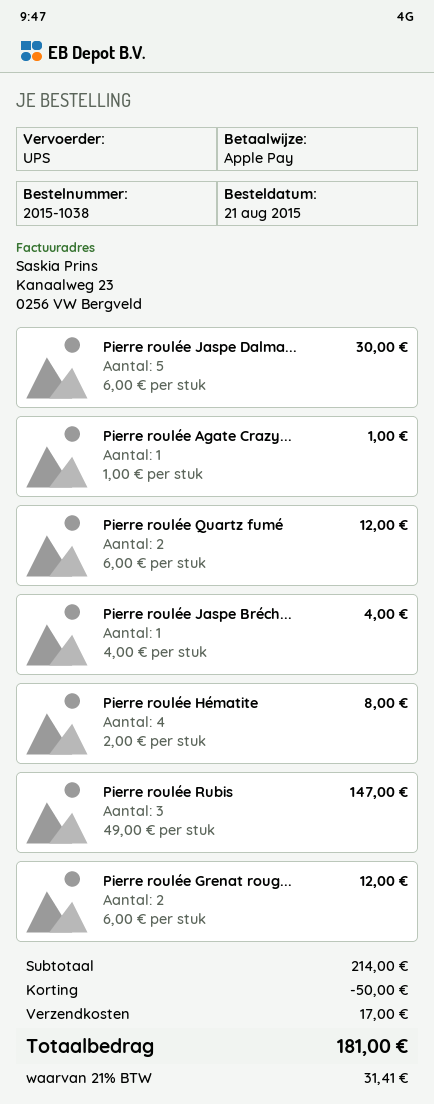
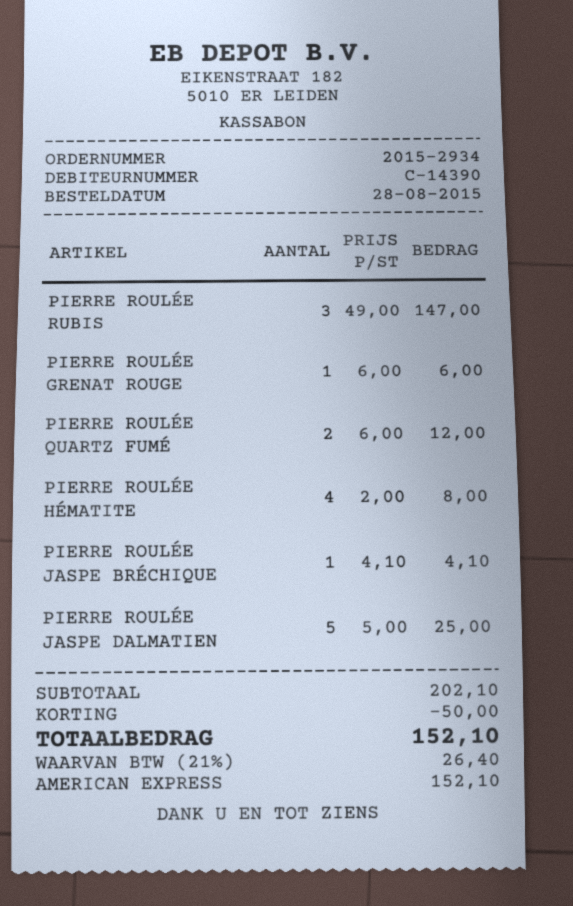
order number: 2015-1038 -> 2015-2934
order date: 2015-08-21 -> 2015-08-28
payment method: Apple Pay -> American Express
Pierre roulée Jaspe Dalma...: 5 x 6.00 = 30.00 -> 5 x 5.00 = 25.00
Pierre roulée Agate Crazy...: 1 x 1.00 = 1.00 -> none
Pierre roulée Jaspe Bréch...: 1 x 4.00 = 4.00 -> 1 x 4.10 = 4.10
Pierre roulée Grenat roug...: 2 x 6.00 = 12.00 -> 1 x 6.00 = 6.00
subtotal: 214.00 -> 202.10
shipping: 17.00 -> none
tax: 21% = 31.41 -> 21% = 26.40
total: 181.00 -> 152.10

